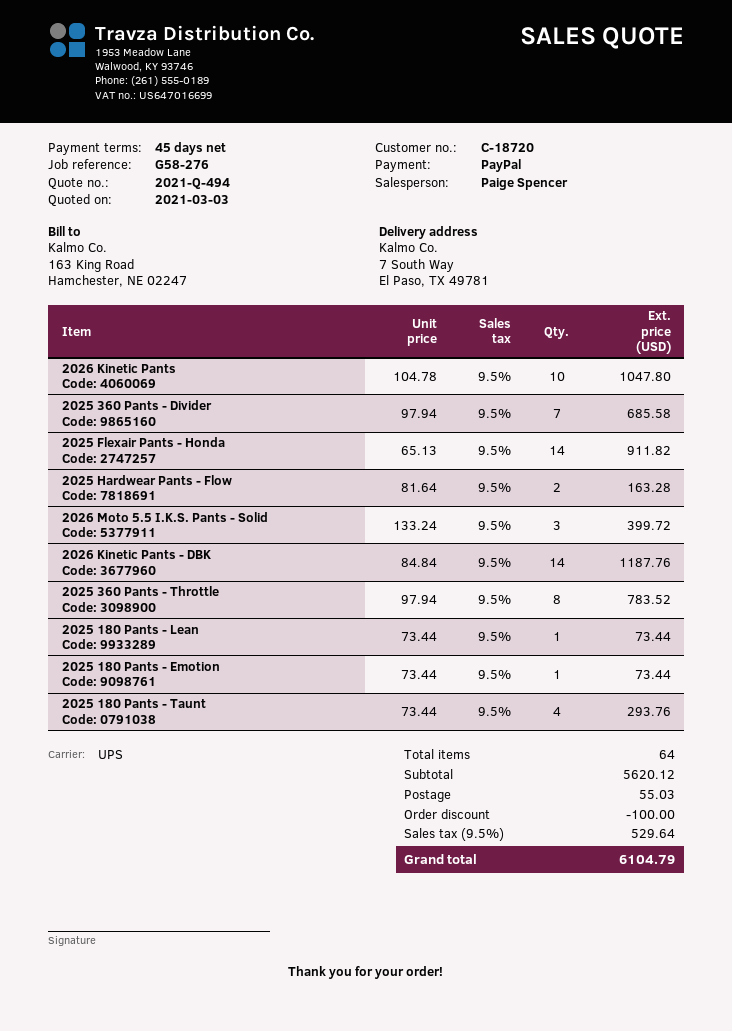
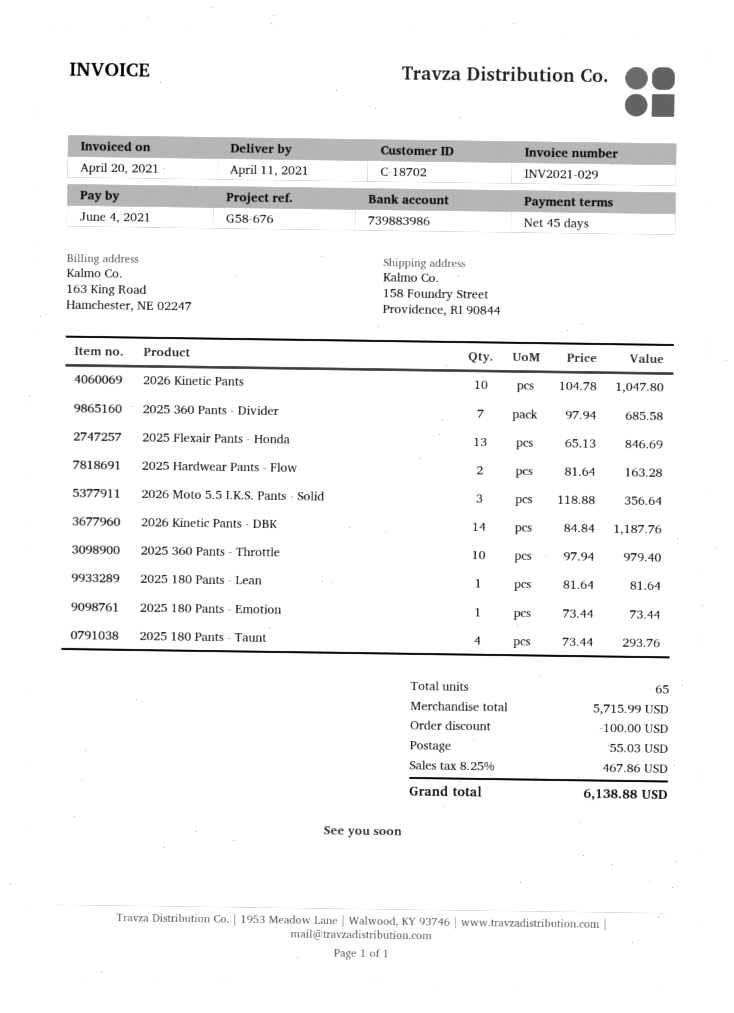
customer number: C-18720 -> C-18702
reference: G58-276 -> G58-676
ship to: 7 South Way, El Paso, TX 49781 -> 158 Foundry Street, Providence, RI 90844
2025 Flexair Pants - Honda: 14 x 65.13 = 911.82 -> 13 x 65.13 = 846.69
2026 Moto 5.5 I.K.S. Pants - Solid: 3 x 133.24 = 399.72 -> 3 x 118.88 = 356.64
2025 360 Pants - Throttle: 8 x 97.94 = 783.52 -> 10 x 97.94 = 979.40
2025 180 Pants - Lean: 1 x 73.44 = 73.44 -> 1 x 81.64 = 81.64
total quantity: 64 -> 65
subtotal: 5620.12 -> 5715.99
tax: 9.5% = 529.64 -> 8.25% = 467.86
total: 6104.79 -> 6138.88

